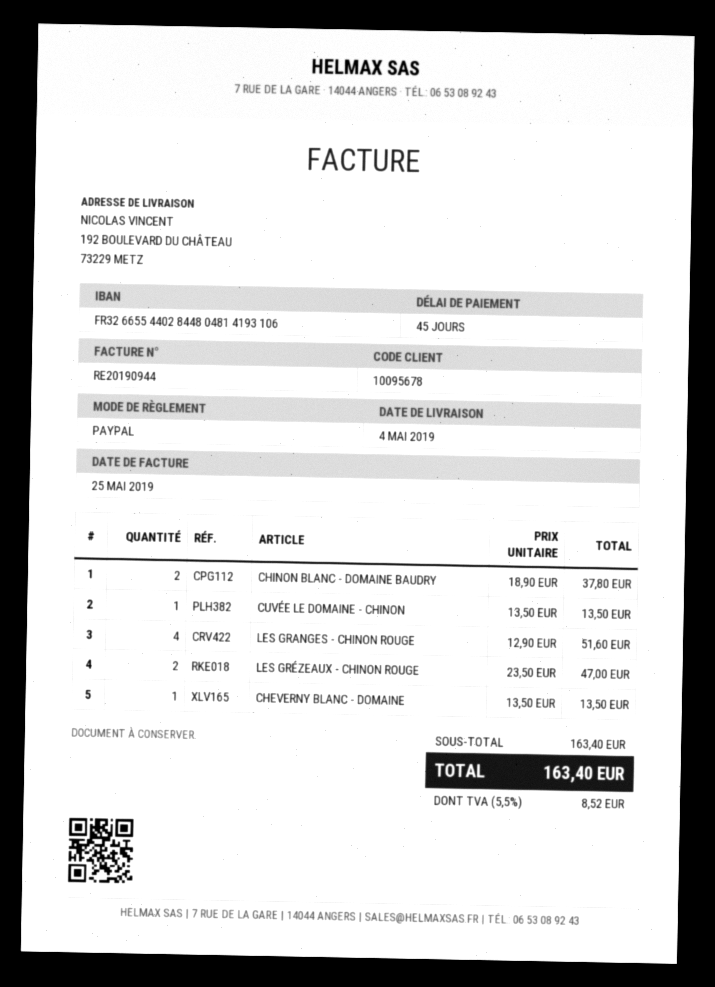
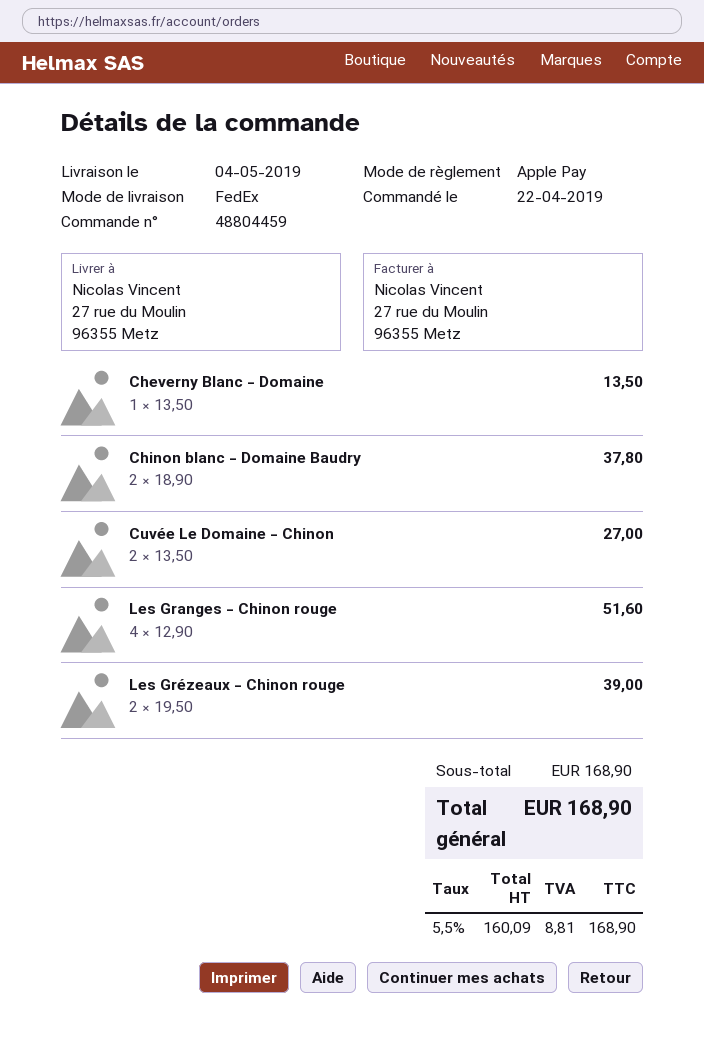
payment method: PayPal -> Apple Pay
ship to: 192 BOULEVARD DU CHÂTEAU, 73229 METZ -> 27 rue du Moulin, 96355 Metz
CUVÉE LE DOMAINE - CHINON: 1 x 13.50 = 13.50 -> 2 x 13.50 = 27.00
LES GRÉZEAUX - CHINON ROUGE: 2 x 23.50 = 47.00 -> 2 x 19.50 = 39.00
subtotal: 163.40 -> 168.90
tax: 5.5% = 8.52 -> 5.5% = 8.81
total: 163.40 -> 168.90

